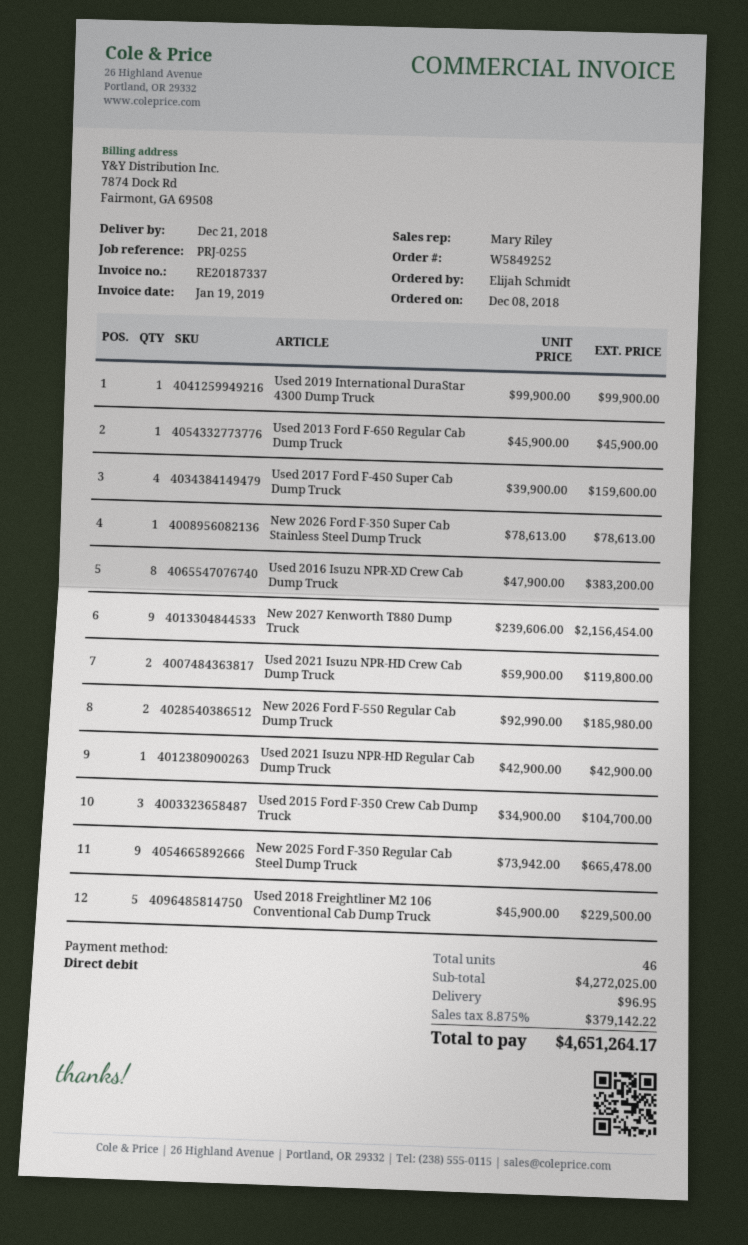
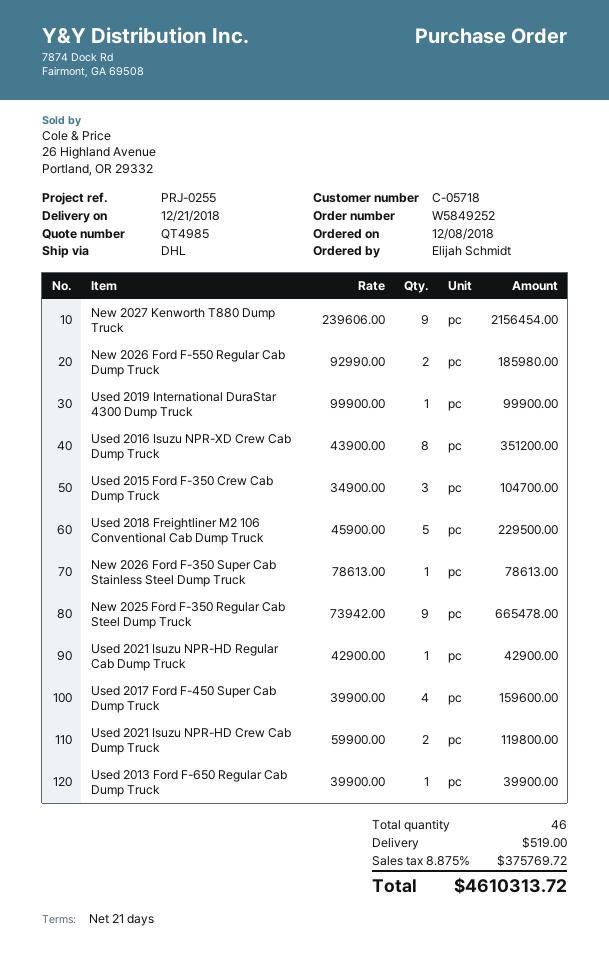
Used 2013 Ford F-650 Regular Cab Dump Truck: 1 x 45900.00 = 45900.00 -> 1 x 39900.00 = 39900.00
Used 2016 Isuzu NPR-XD Crew Cab Dump Truck: 8 x 47900.00 = 383200.00 -> 8 x 43900.00 = 351200.00
shipping: 96.95 -> 519.00
tax: 8.875% = 379142.22 -> 8.875% = 375769.72
total: 4651264.17 -> 4610313.72

